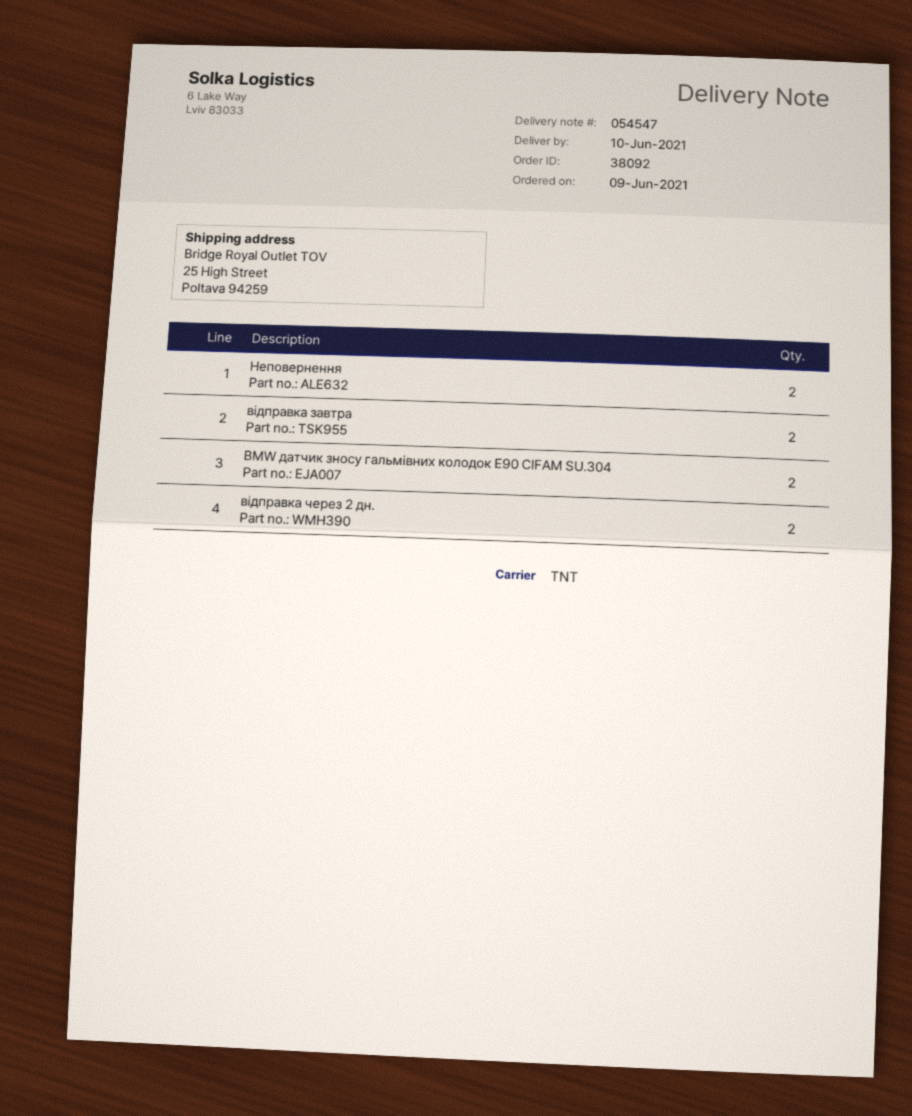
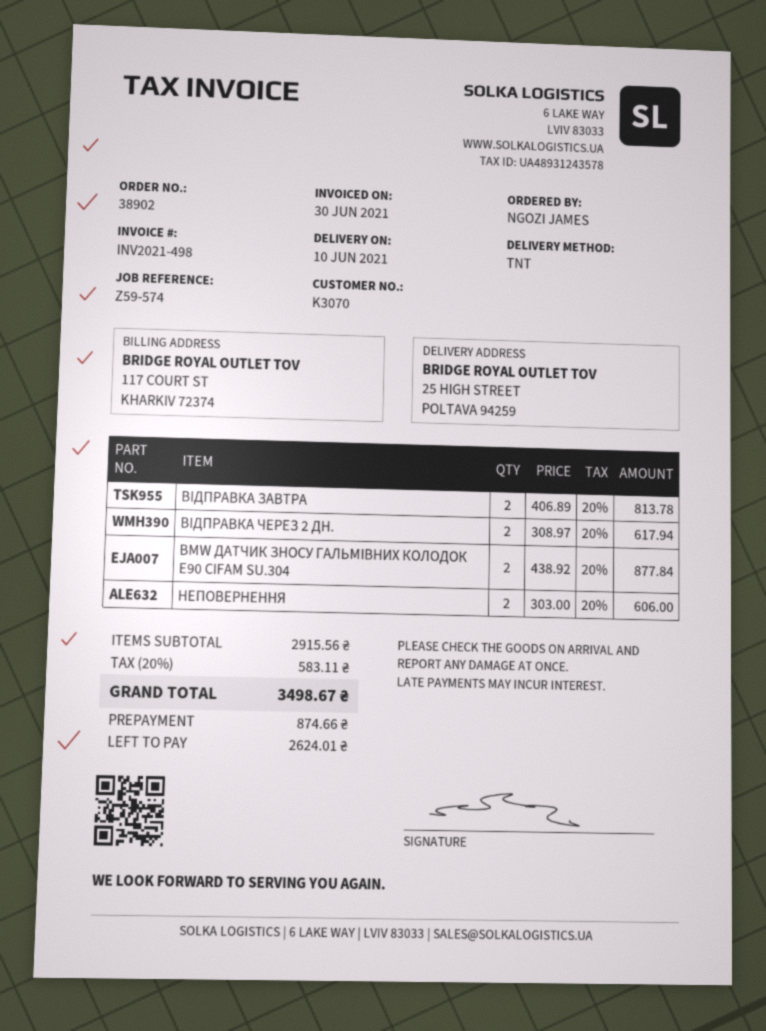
order number: 38092 -> 38902

